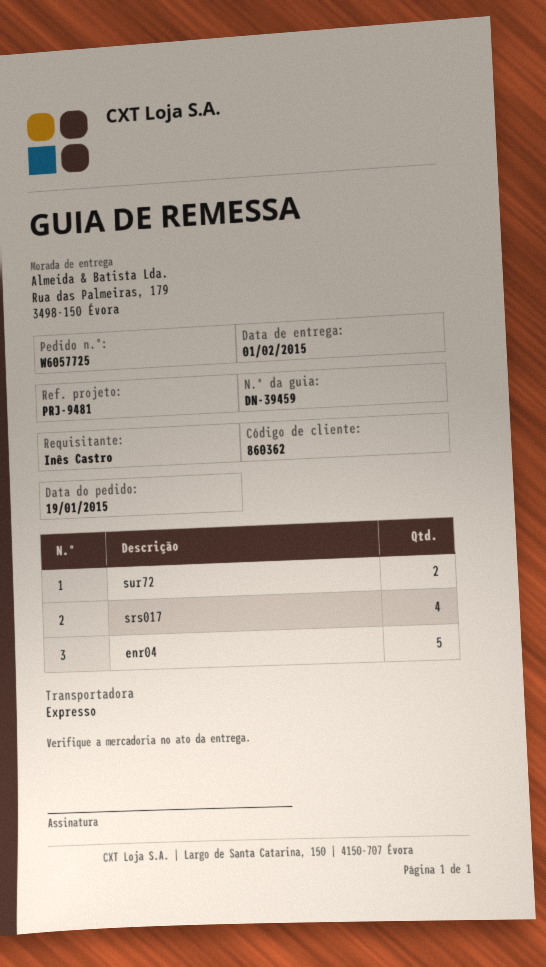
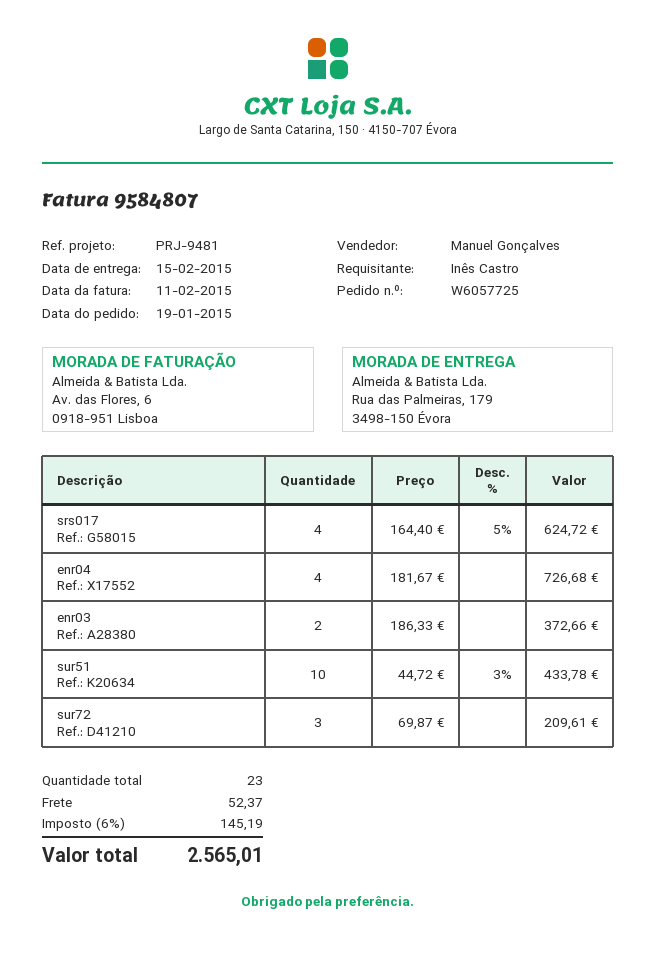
delivery date: 2015-02-01 -> 2015-02-15
sur72: 2 -> 3
enr04: 5 -> 4
enr03: none -> 2
sur51: none -> 10

